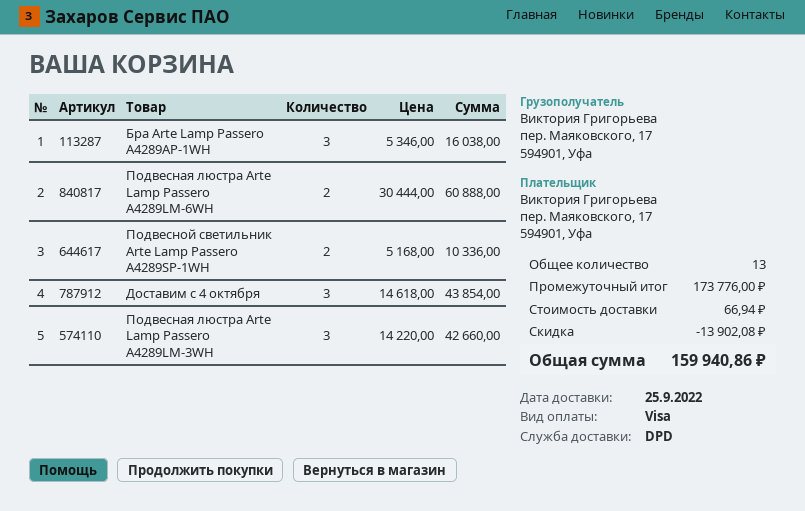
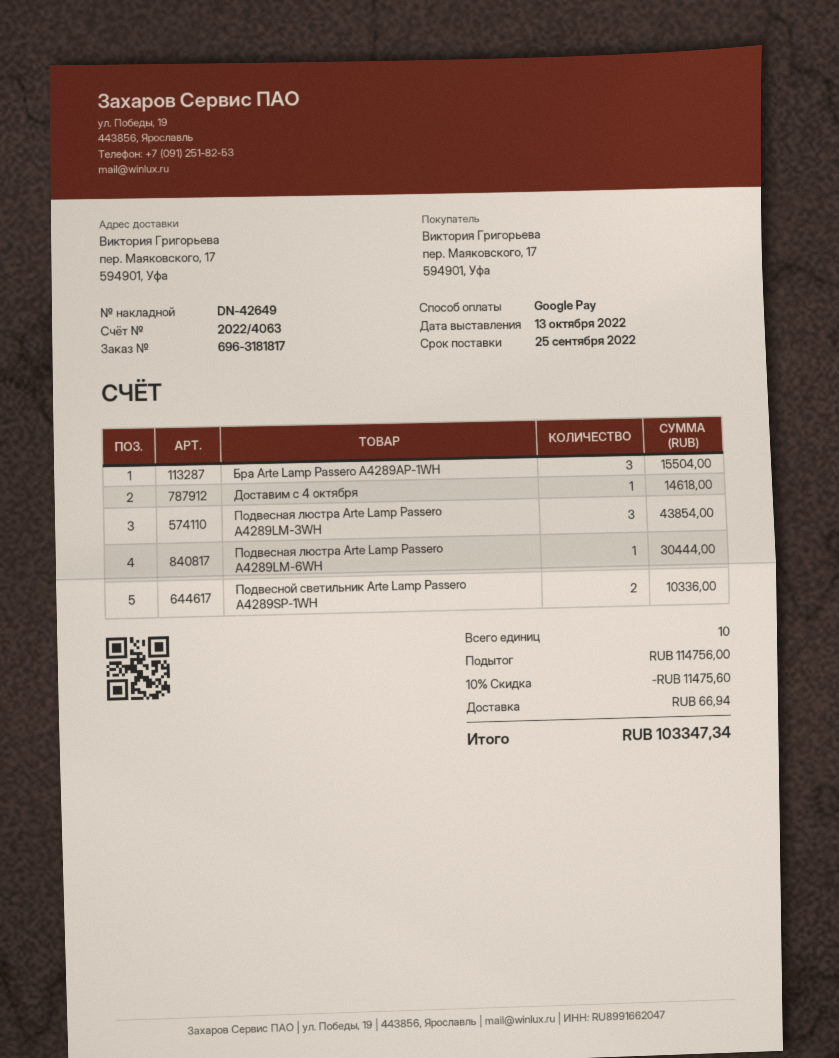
payment method: Visa -> Google Pay
Бра Arte Lamp Passero A4289AP-1WH: 3 for 16038.00 -> 3 for 15504.00
Подвесная люстра Arte Lamp Passero A4289LM-6WH: 2 for 60888.00 -> 1 for 30444.00
Доставим с 4 октября: 3 for 43854.00 -> 1 for 14618.00
Подвесная люстра Arte Lamp Passero A4289LM-3WH: 3 for 42660.00 -> 3 for 43854.00
total quantity: 13 -> 10
subtotal: 173776.00 -> 114756.00
discount: 13902.08 -> 11475.60
total: 159940.86 -> 103347.34

